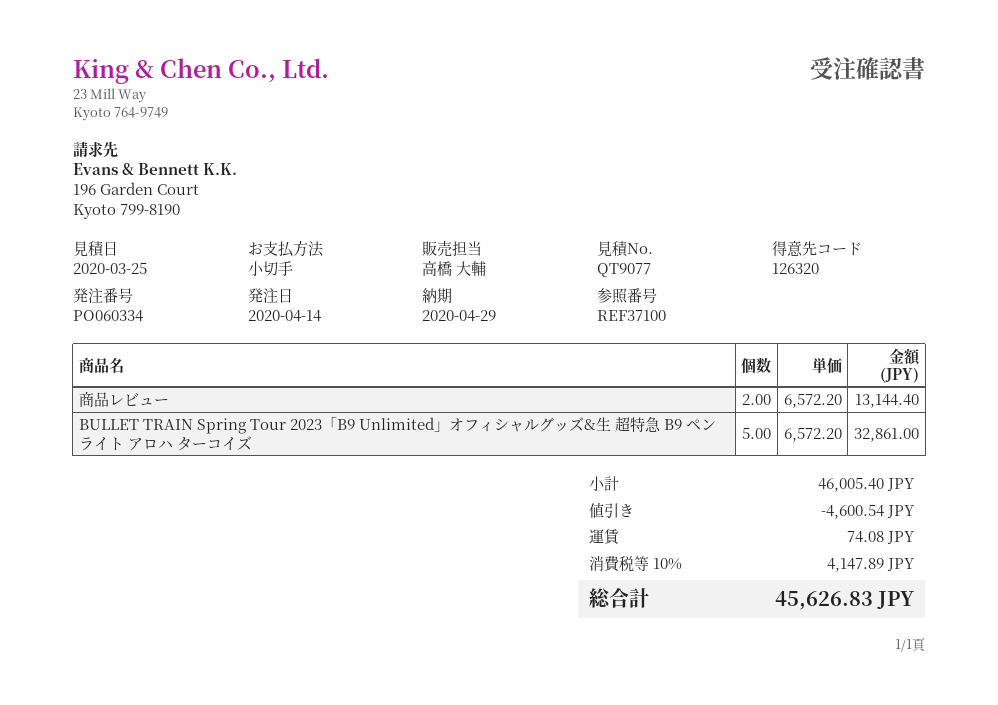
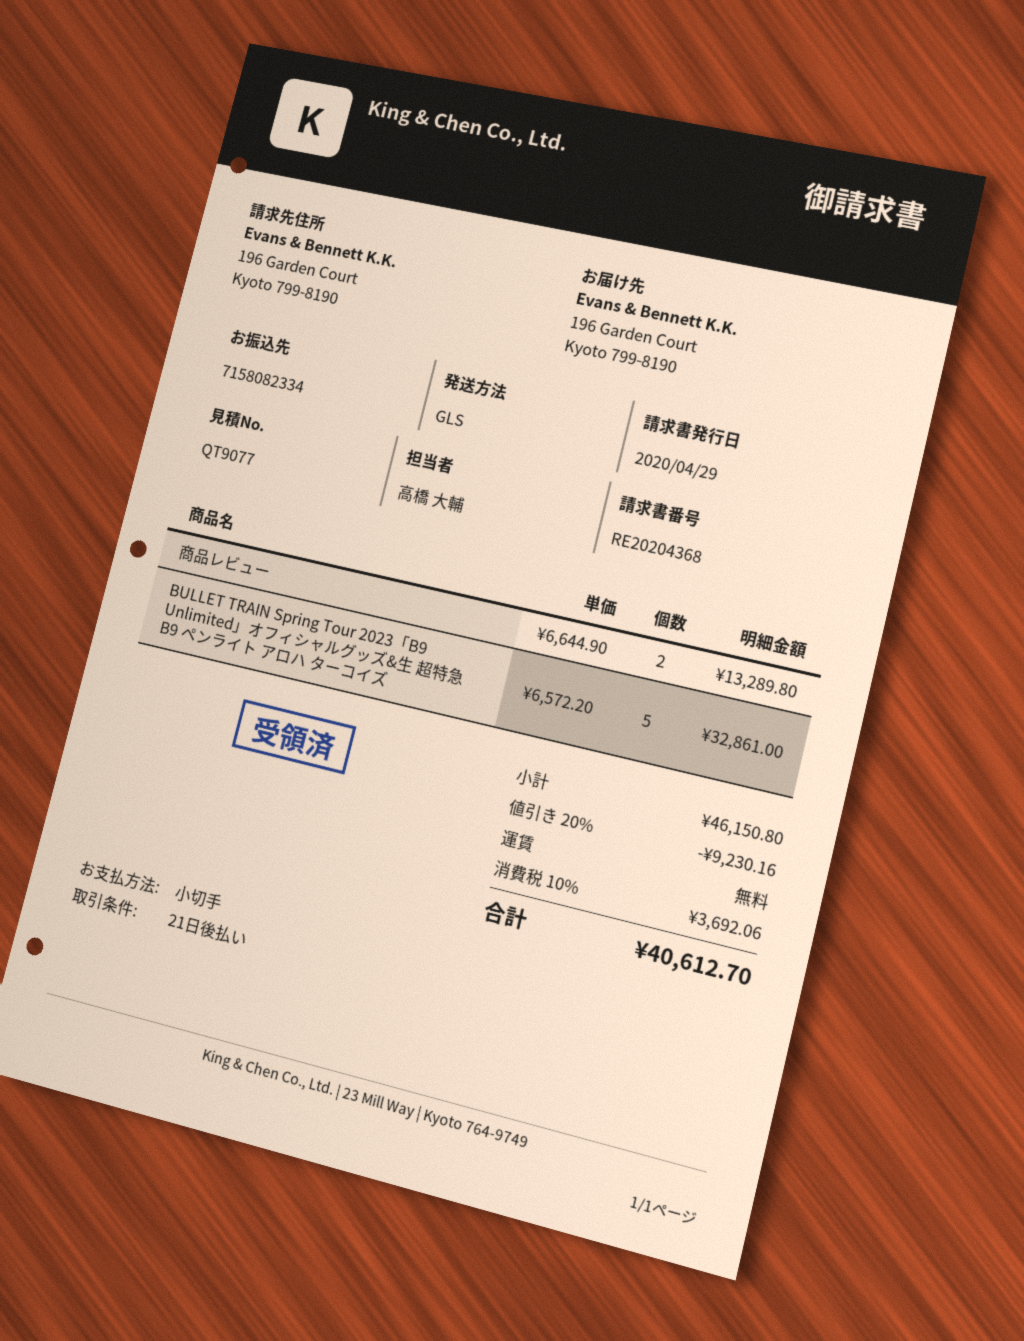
商品レビュー: 2 x 6572.20 = 13144.40 -> 2 x 6644.90 = 13289.80
subtotal: 46005.40 -> 46150.80
discount: 4600.54 -> 9230.16
shipping: 74.08 -> 0.00
tax: 10% = 4147.89 -> 10% = 3692.06
total: 45626.83 -> 40612.70

